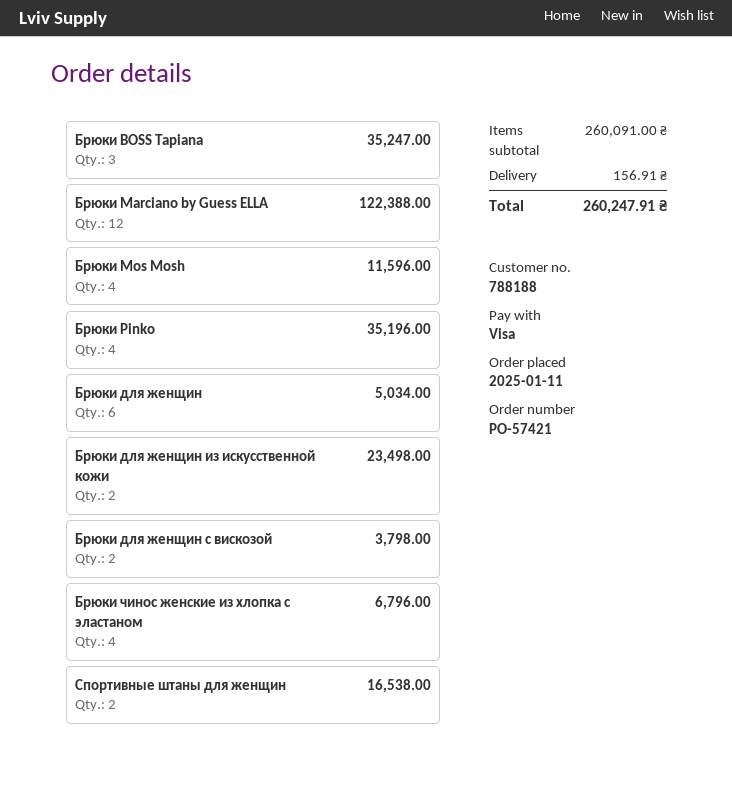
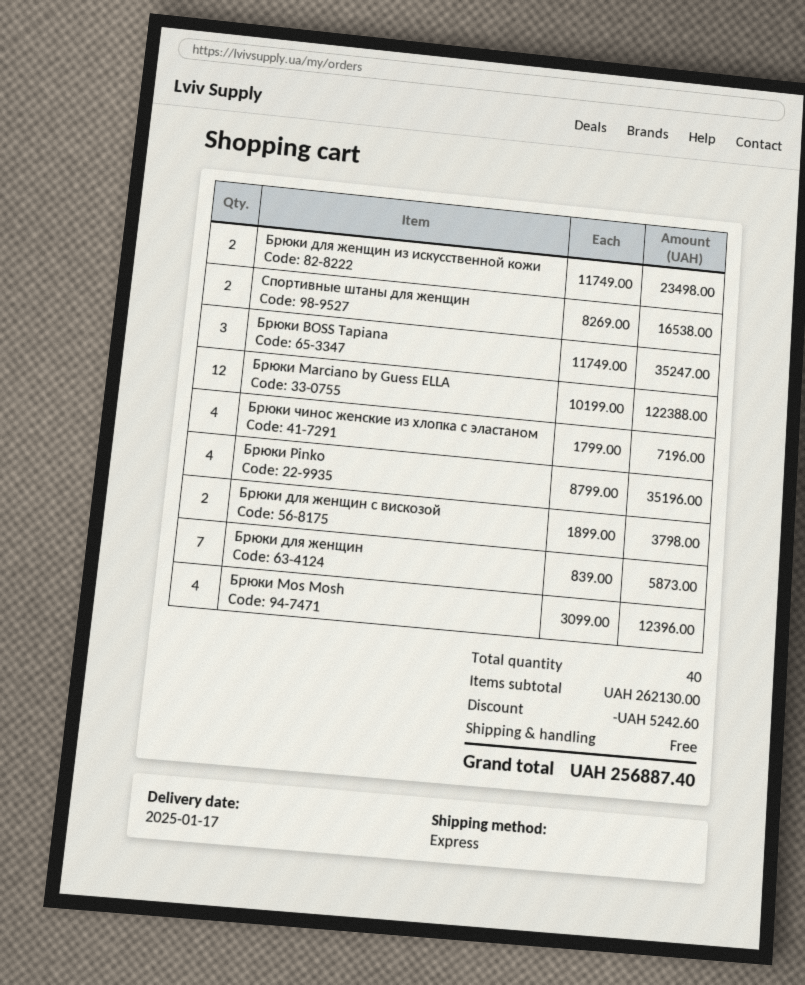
Брюки Mos Mosh: 4 for 11596.00 -> 4 for 12396.00
Брюки для женщин: 6 for 5034.00 -> 7 for 5873.00
Брюки чинос женские из хлопка с эластаном: 4 for 6796.00 -> 4 for 7196.00
subtotal: 260091.00 -> 262130.00
discount: none -> 5242.60
shipping: 156.91 -> 0.00
total: 260247.91 -> 256887.40

